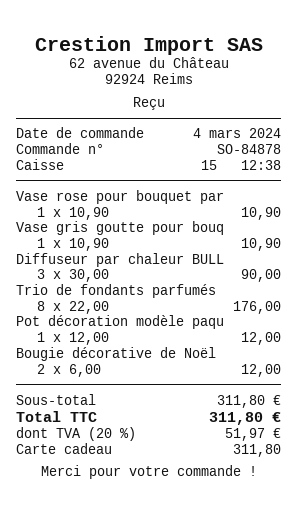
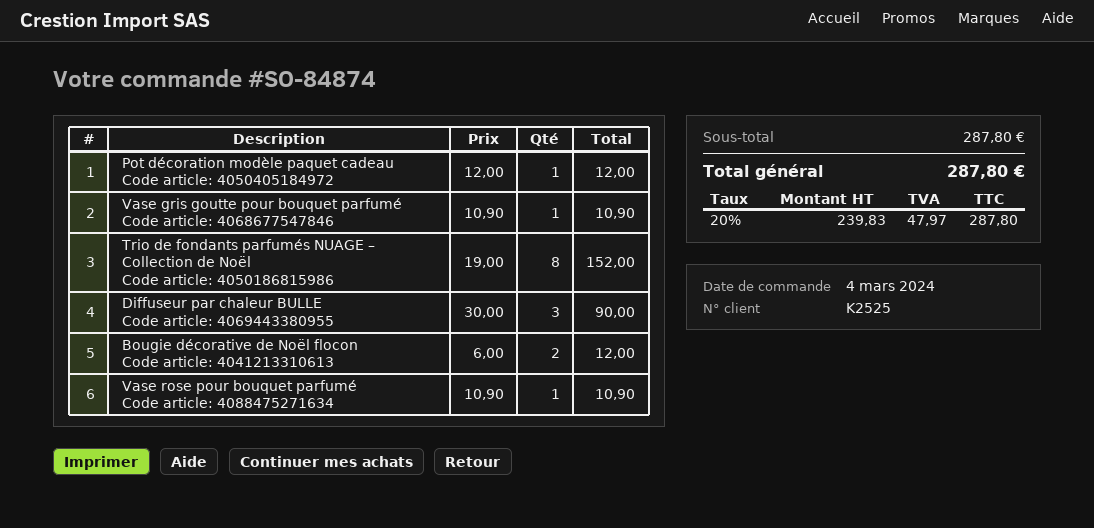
order number: SO-84878 -> SO-84874
Trio de fondants parfumés: 8 x 22.00 = 176.00 -> 8 x 19.00 = 152.00
subtotal: 311.80 -> 287.80
tax: 20% = 51.97 -> 20% = 47.97
total: 311.80 -> 287.80

